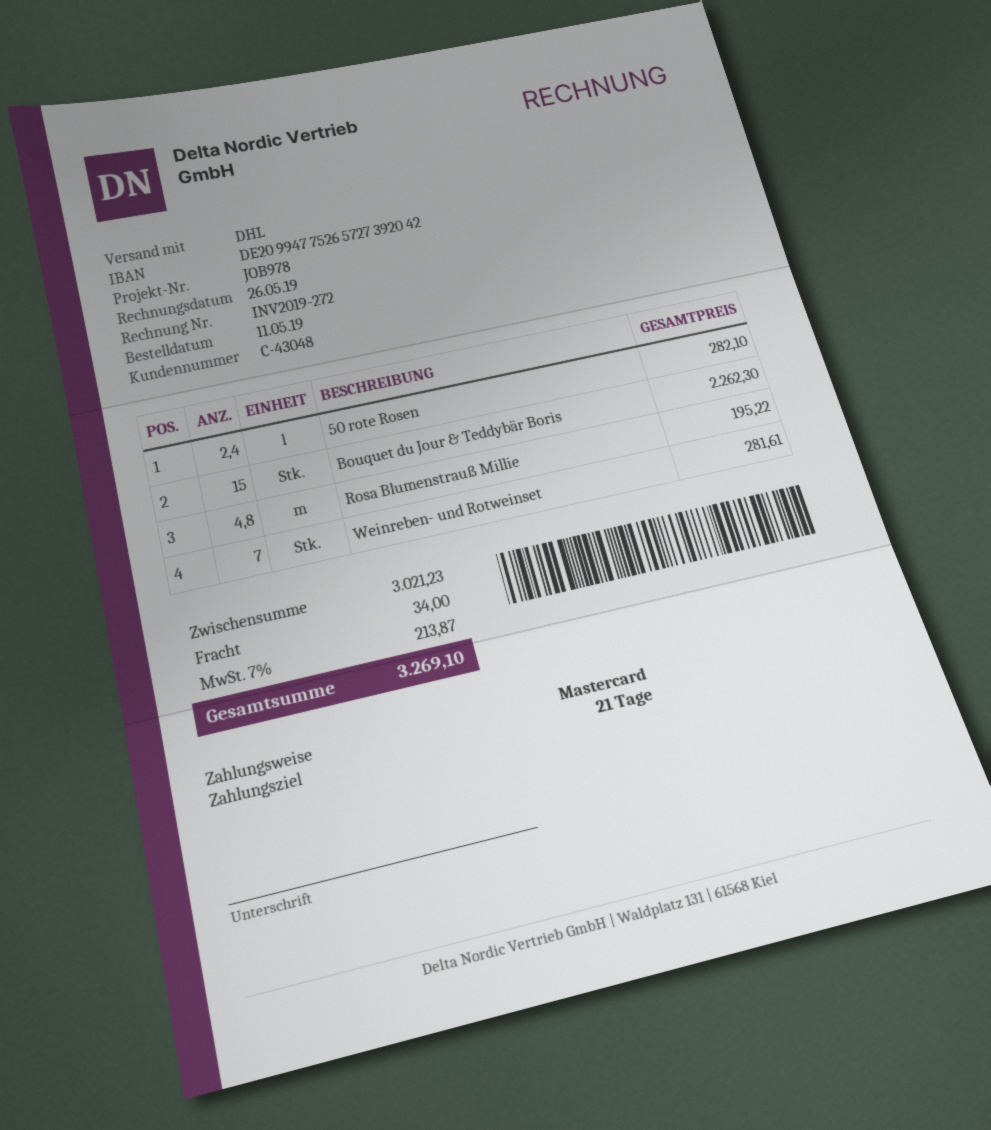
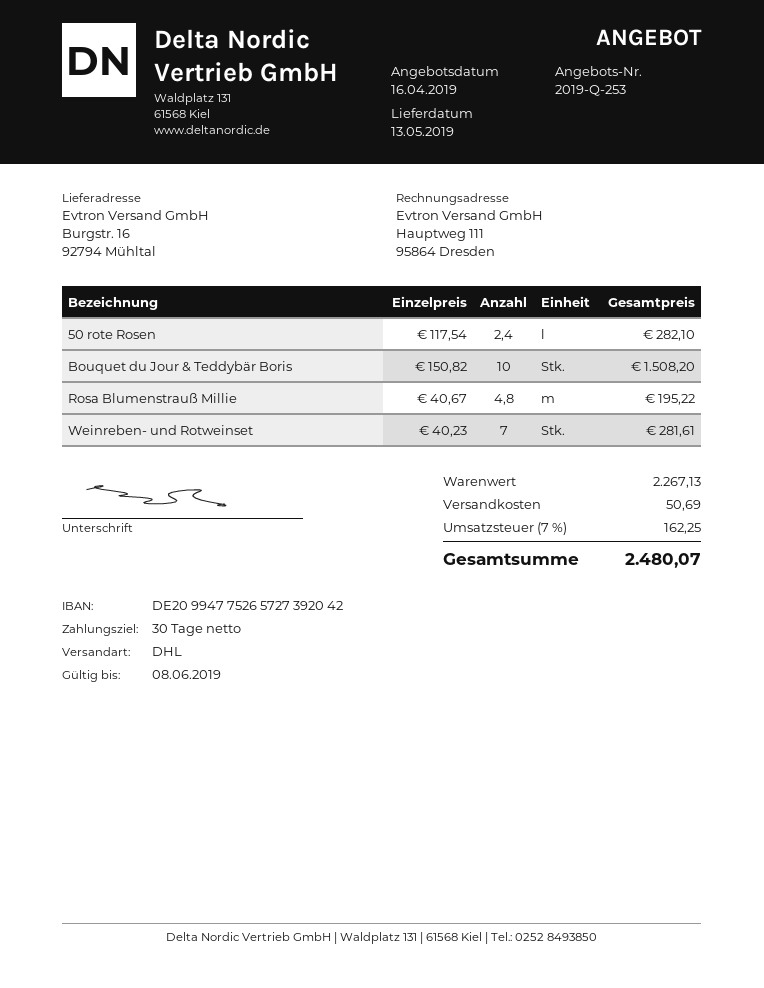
payment terms: 21 days -> 30 days
Bouquet du Jour & Teddybär Boris: 15 for 2262.30 -> 10 for 1508.20
subtotal: 3021.23 -> 2267.13
shipping: 34.00 -> 50.69
tax: 7% = 213.87 -> 7% = 162.25
total: 3269.10 -> 2480.07

